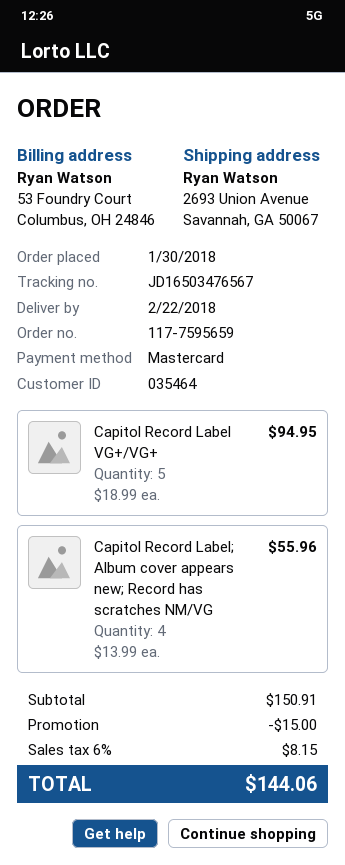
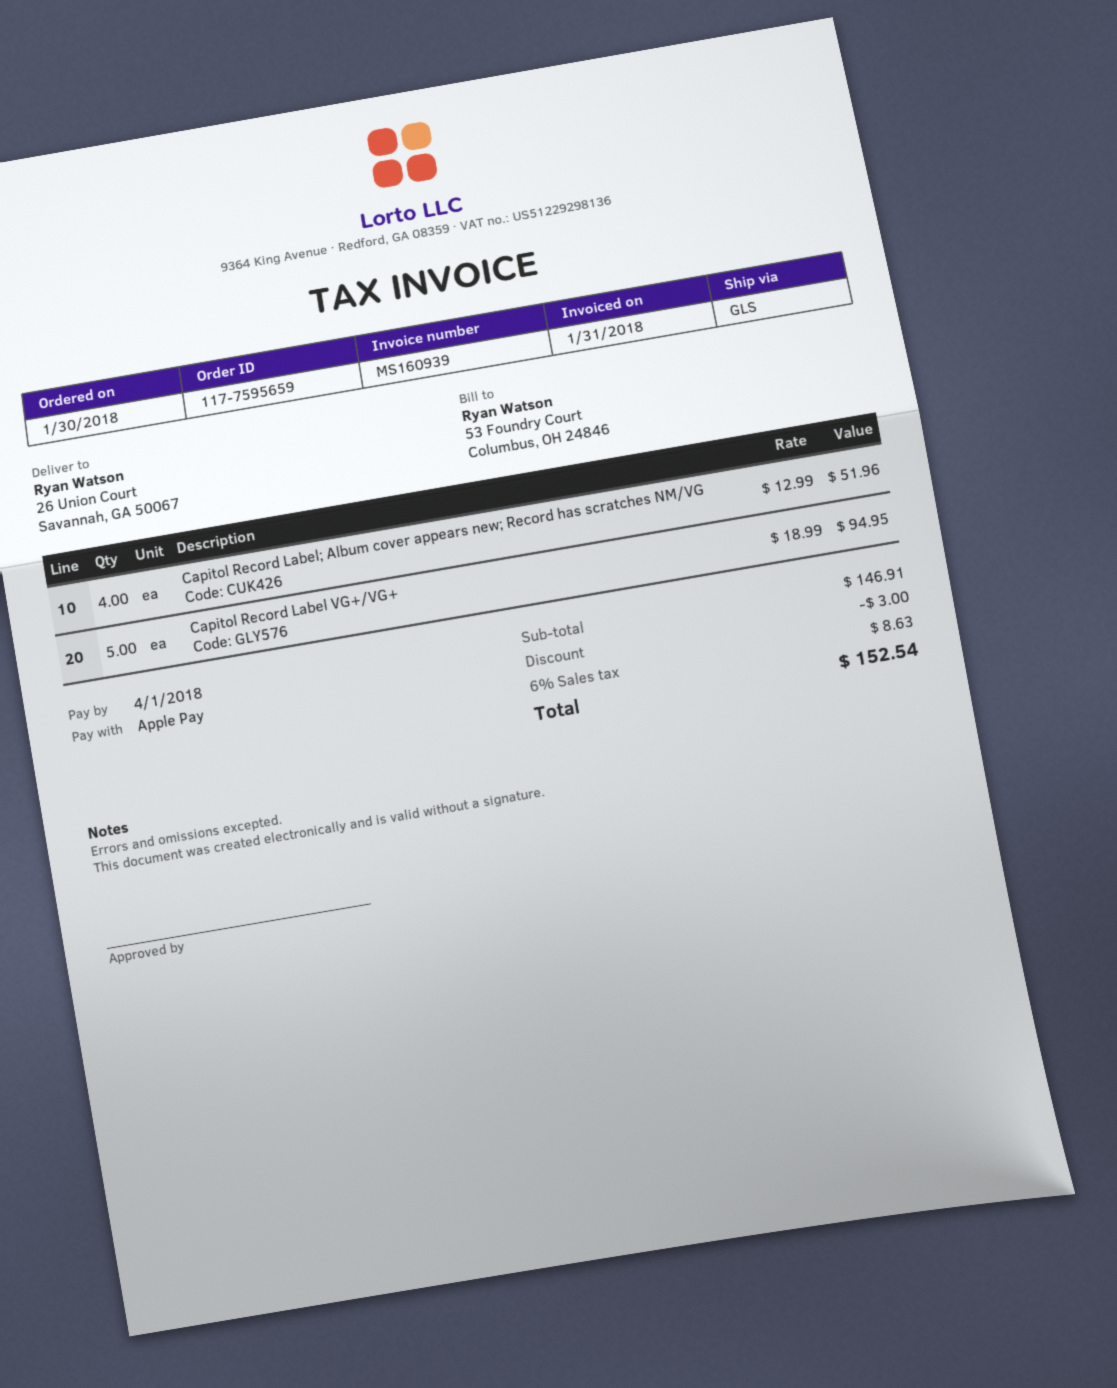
payment method: Mastercard -> Apple Pay
ship to: 2693 Union Avenue, Savannah, GA 50067 -> 26 Union Court, Savannah, GA 50067
Capitol Record Label; Album cover appears new; Record has scratches NM/VG: 4 x 13.99 = 55.96 -> 4 x 12.99 = 51.96
subtotal: 150.91 -> 146.91
discount: 15.00 -> 3.00
tax: 6% = 8.15 -> 6% = 8.63
total: 144.06 -> 152.54

